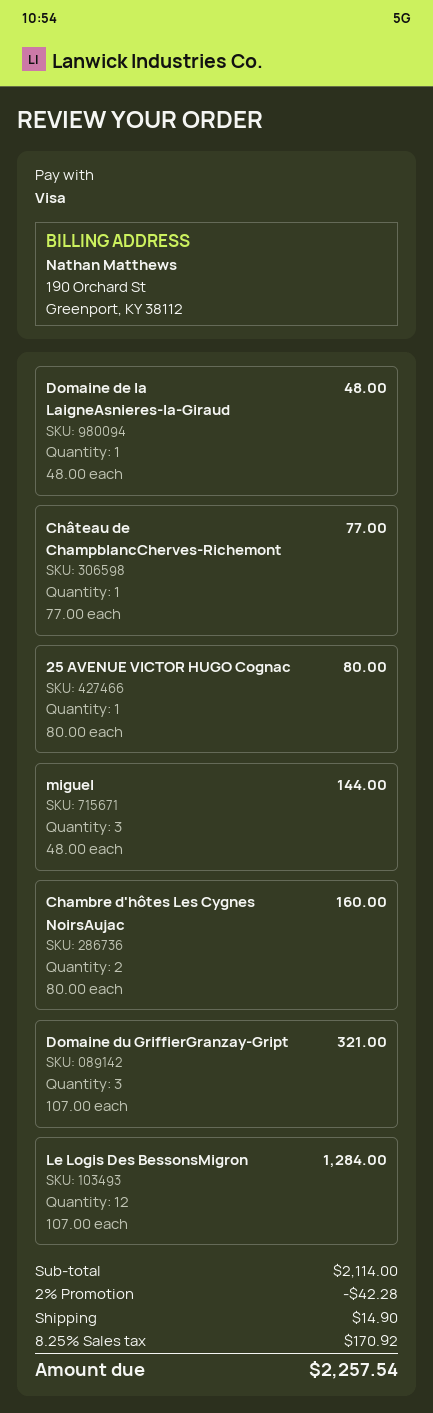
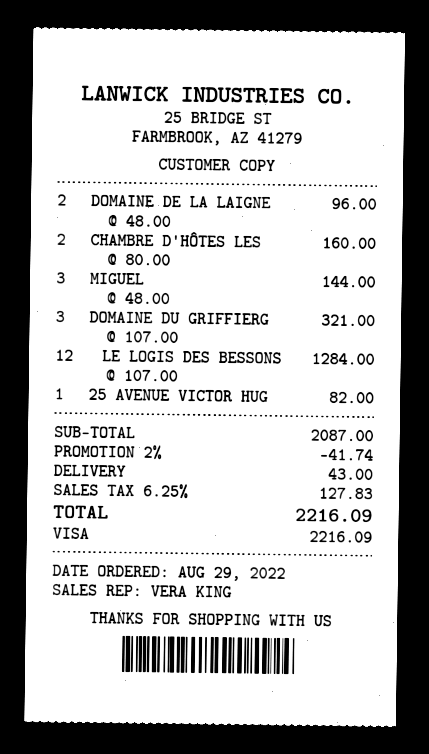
Domaine de la LaigneAsnieres-la-Giraud: 1 x 48.00 = 48.00 -> 2 x 48.00 = 96.00
Château de ChampblancCherves-Richemont: 1 x 77.00 = 77.00 -> none
25 AVENUE VICTOR HUGO Cognac: 1 x 80.00 = 80.00 -> 1 x 82.00 = 82.00
subtotal: 2114.00 -> 2087.00
discount: 2% = 42.28 -> 2% = 41.74
shipping: 14.90 -> 43.00
tax: 8.25% = 170.92 -> 6.25% = 127.83
total: 2257.54 -> 2216.09

